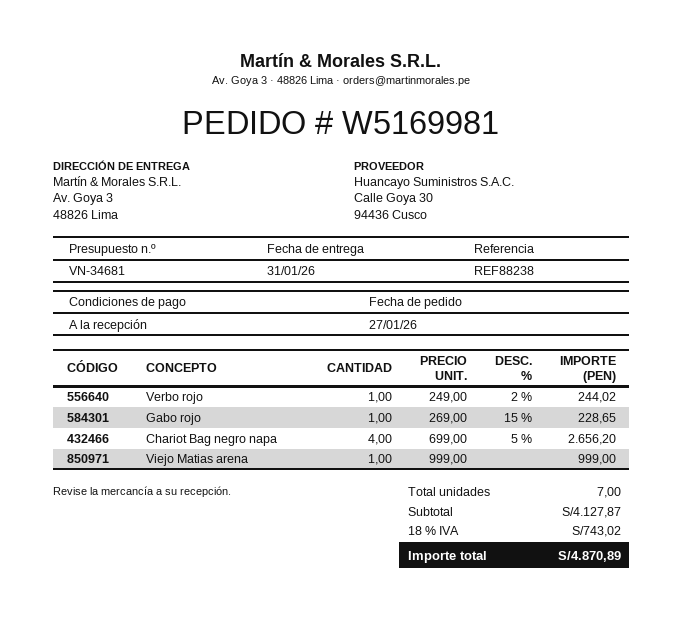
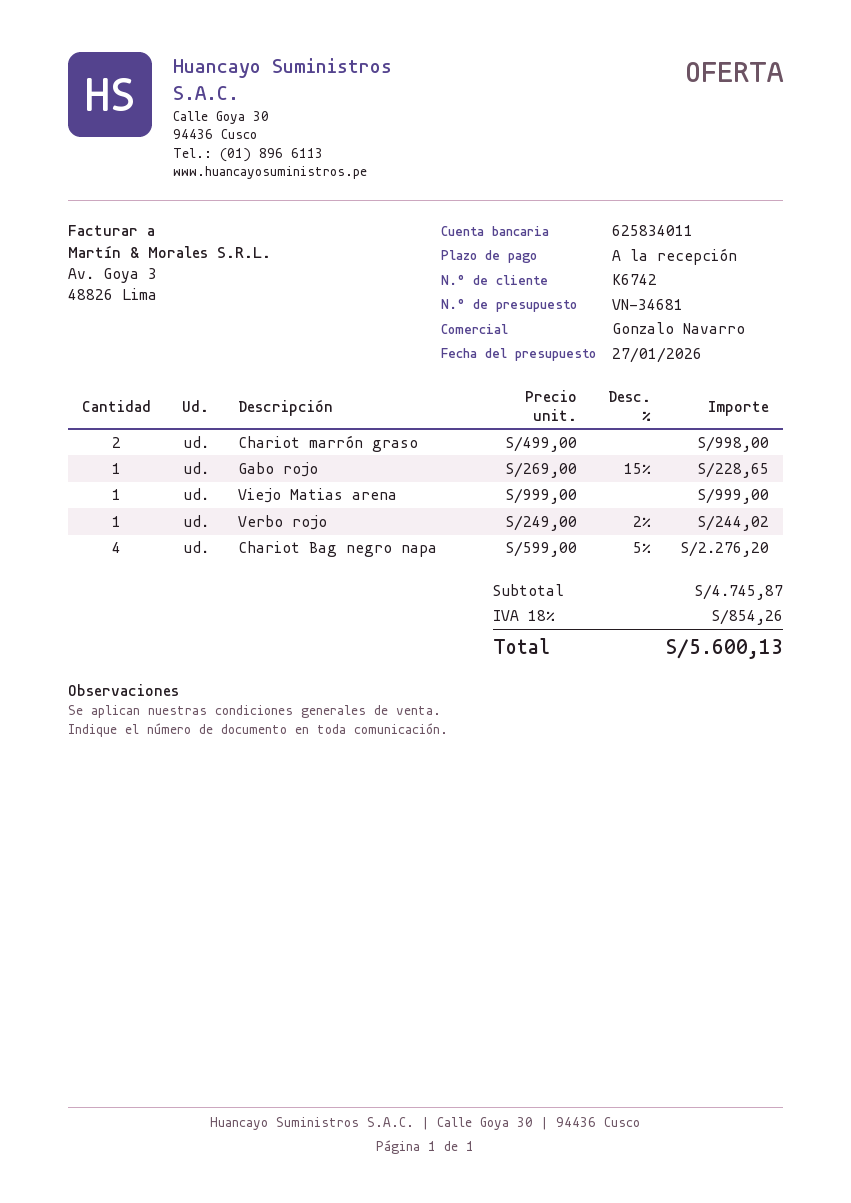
Chariot Bag negro napa: 4 x 699.00 - 5% = 2656.20 -> 4 x 599.00 - 5% = 2276.20
Chariot marrón graso: none -> 2 x 499.00 = 998.00
subtotal: 4127.87 -> 4745.87
tax: 18% = 743.02 -> 18% = 854.26
total: 4870.89 -> 5600.13

